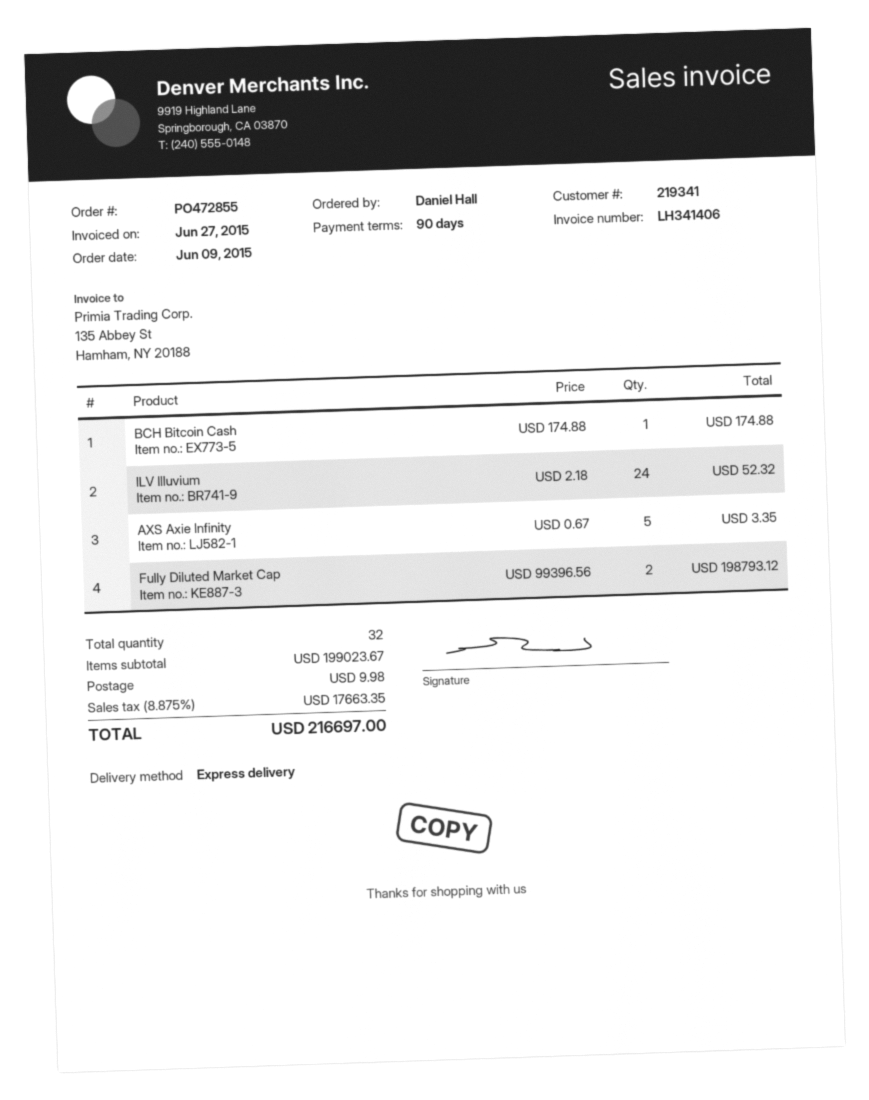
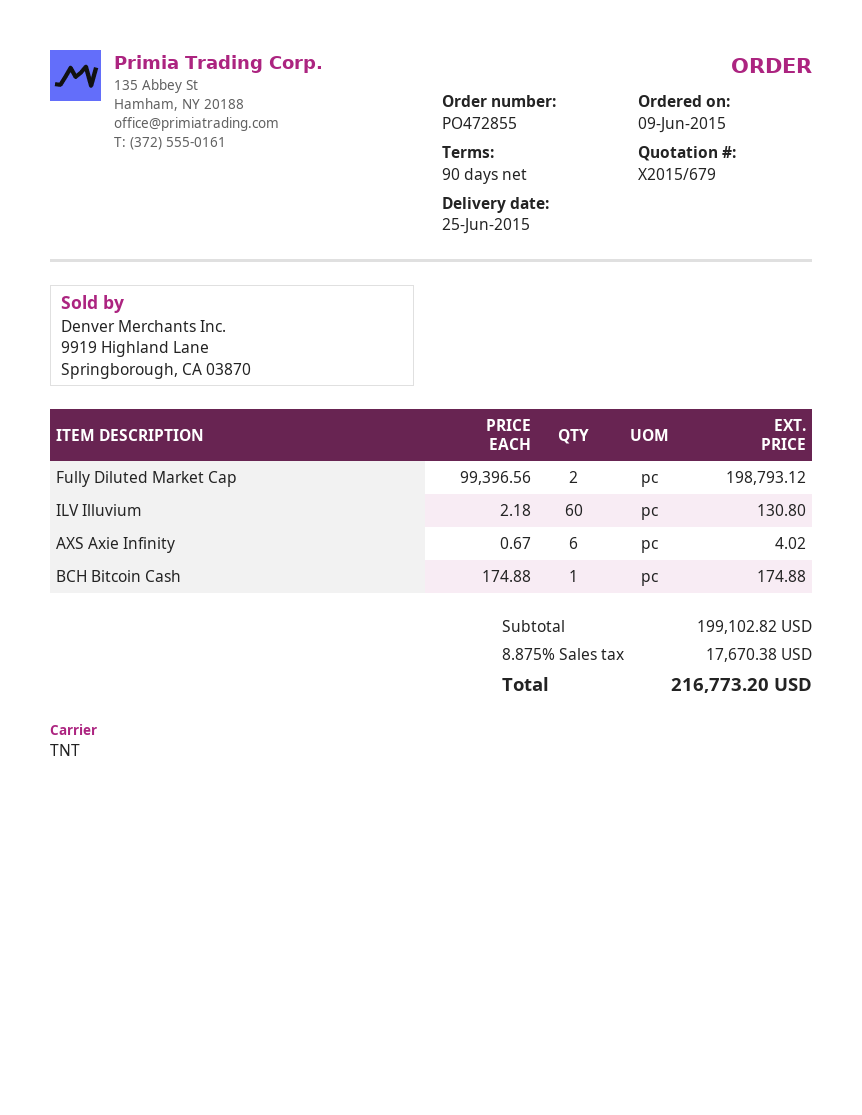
shipping method: express -> TNT
ILV Illuvium: 24 x 2.18 = 52.32 -> 60 x 2.18 = 130.80
AXS Axie Infinity: 5 x 0.67 = 3.35 -> 6 x 0.67 = 4.02
subtotal: 199023.67 -> 199102.82
shipping: 9.98 -> none
tax: 8.875% = 17663.35 -> 8.875% = 17670.38
total: 216697.00 -> 216773.20

